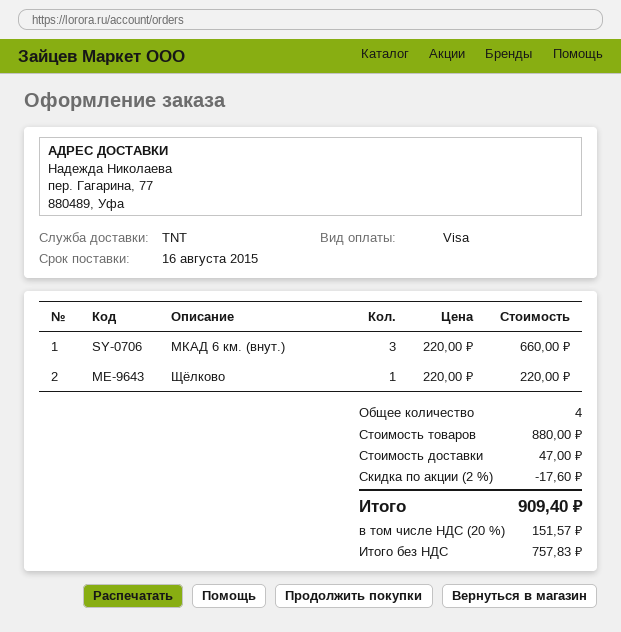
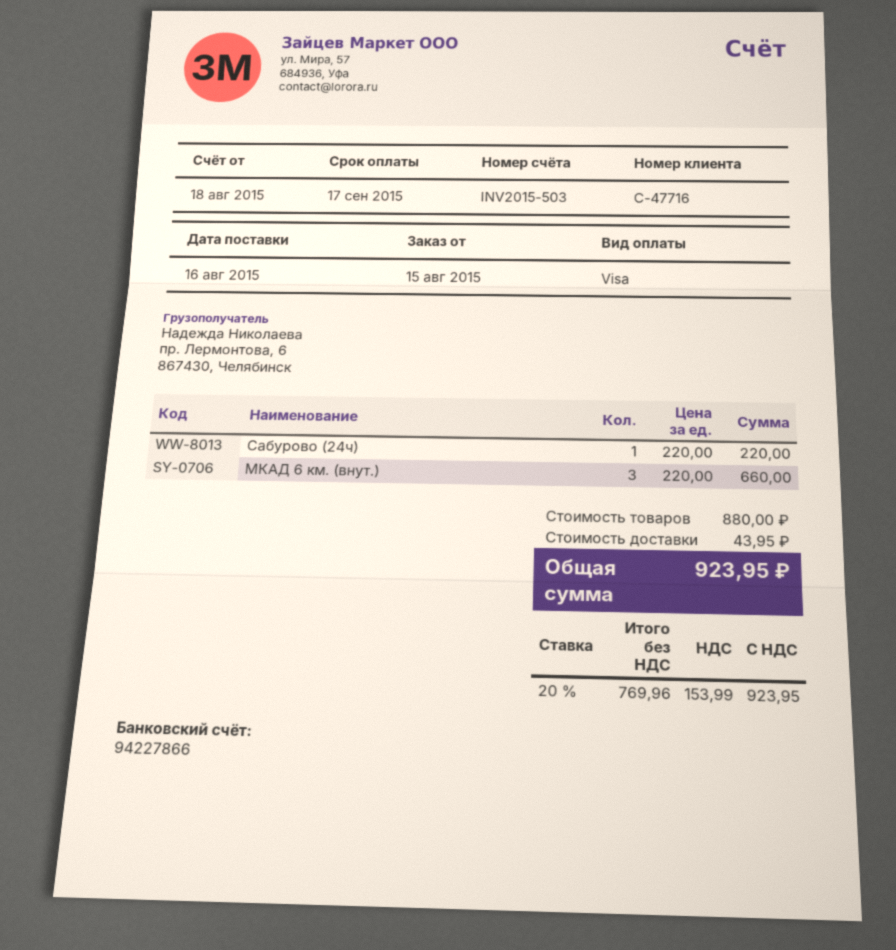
ship to: пер. Гагарина, 77, 880489, Уфа -> пр. Лермонтова, 6, 867430, Челябинск
Щёлково: 1 x 220.00 = 220.00 -> none
Сабурово (24ч): none -> 1 x 220.00 = 220.00
discount: 2% = 17.60 -> none
shipping: 47.00 -> 43.95
net: 757.83 -> 769.96
tax: 20% = 151.57 -> 20% = 153.99
total: 909.40 -> 923.95

